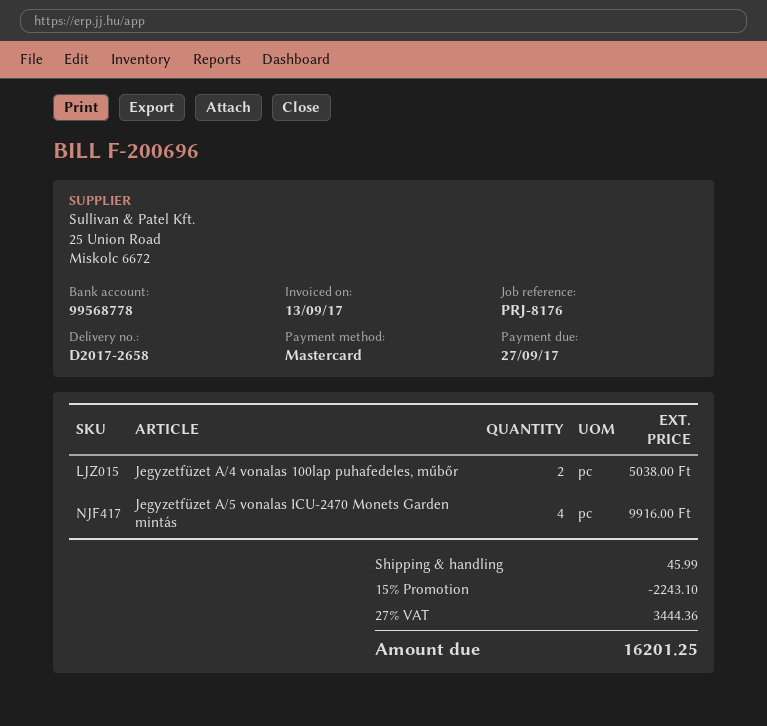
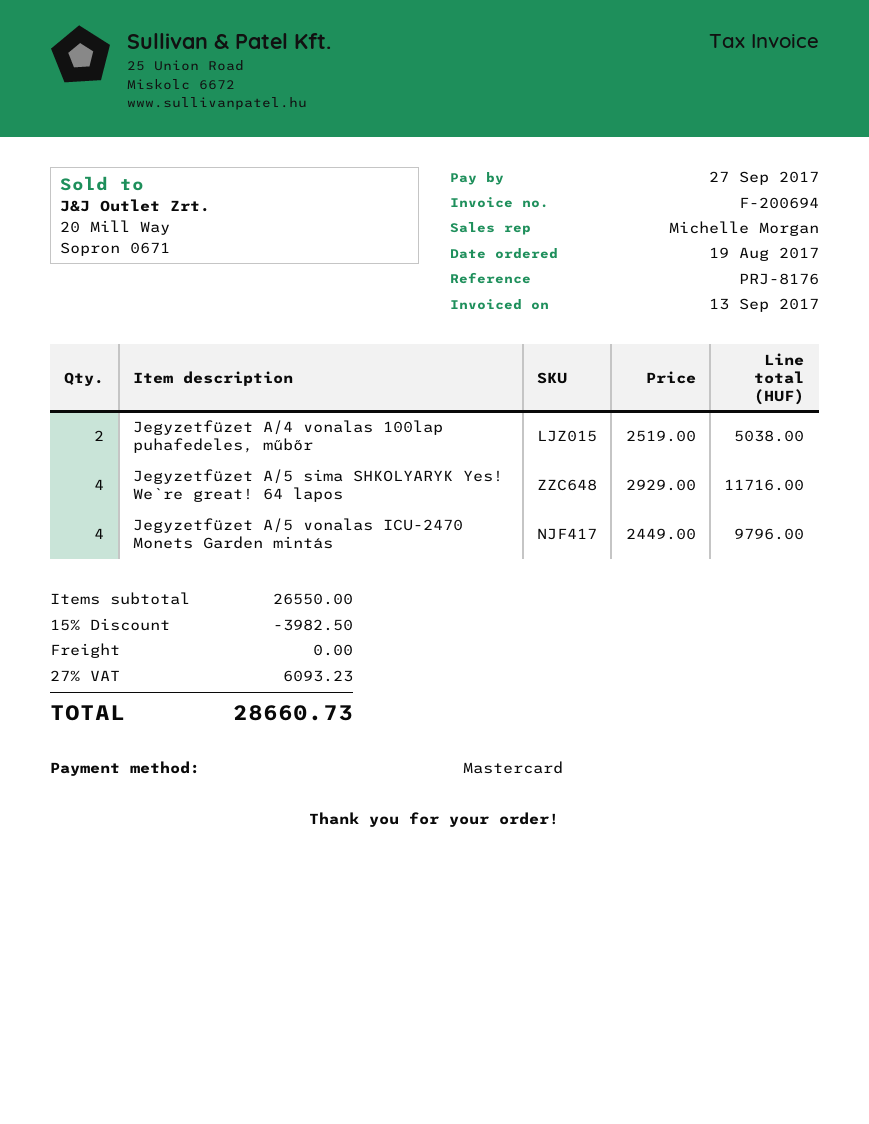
invoice number: F-200696 -> F-200694
Jegyzetfüzet A/5 vonalas ICU-2470 Monets Garden mintás: 4 for 9916.00 -> 4 for 9796.00
Jegyzetfüzet A/5 sima SHKOLYARYK Yes! We`re great! 64 lapos: none -> 4 for 11716.00
discount: 15% = 2243.10 -> 15% = 3982.50
shipping: 45.99 -> 0.00
tax: 27% = 3444.36 -> 27% = 6093.23
total: 16201.25 -> 28660.73

